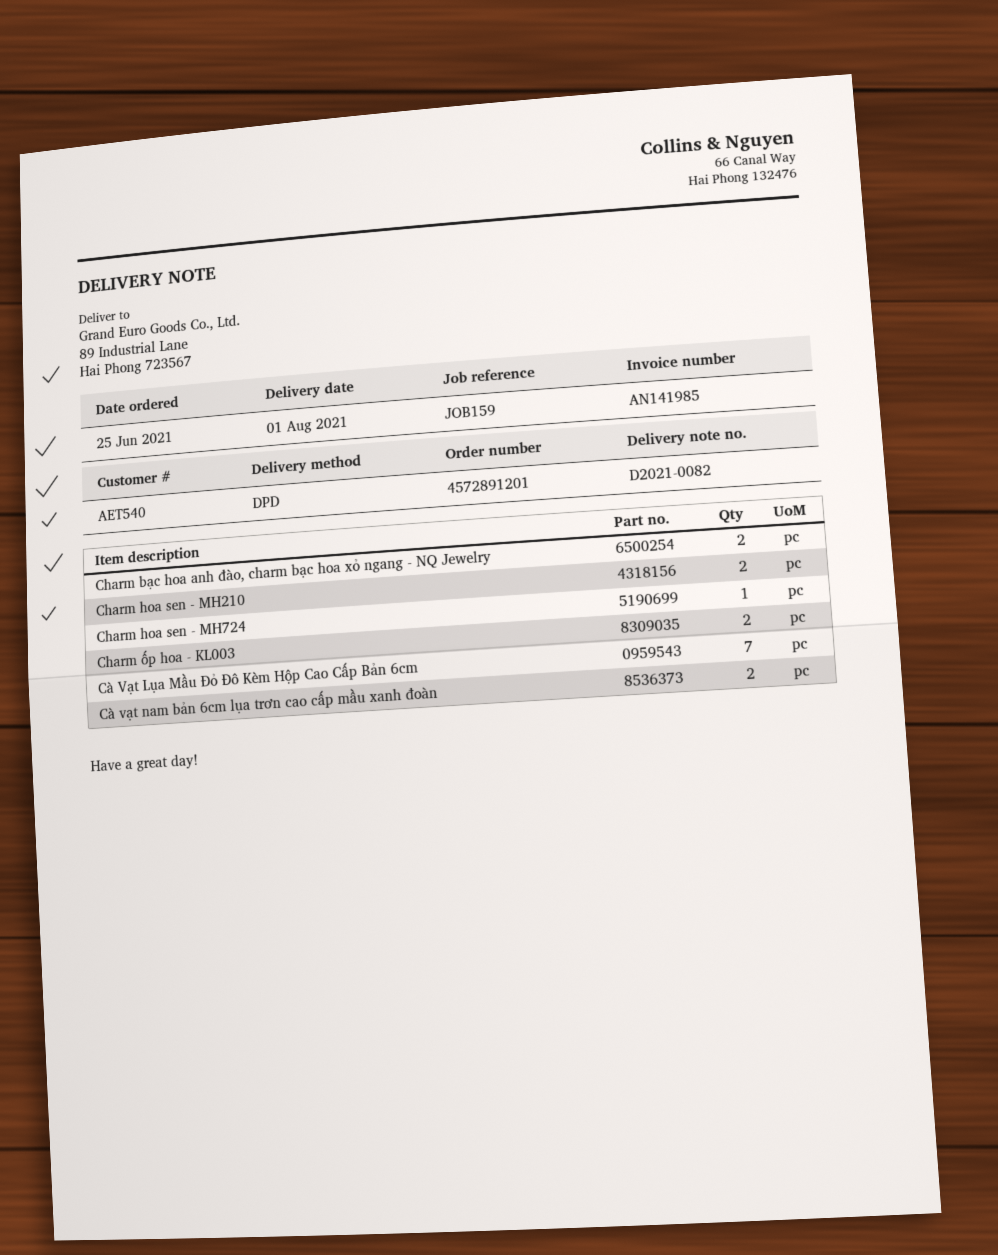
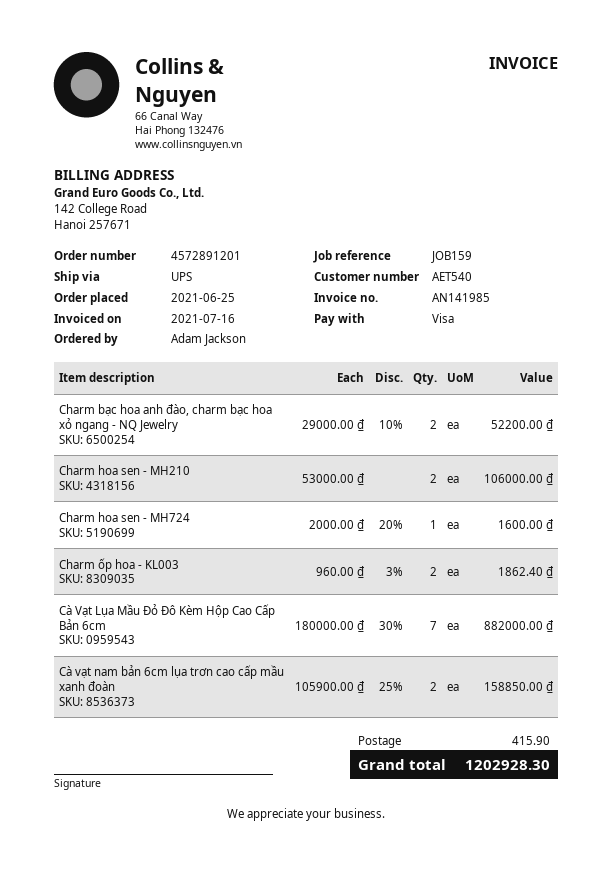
shipping method: DPD -> UPS

